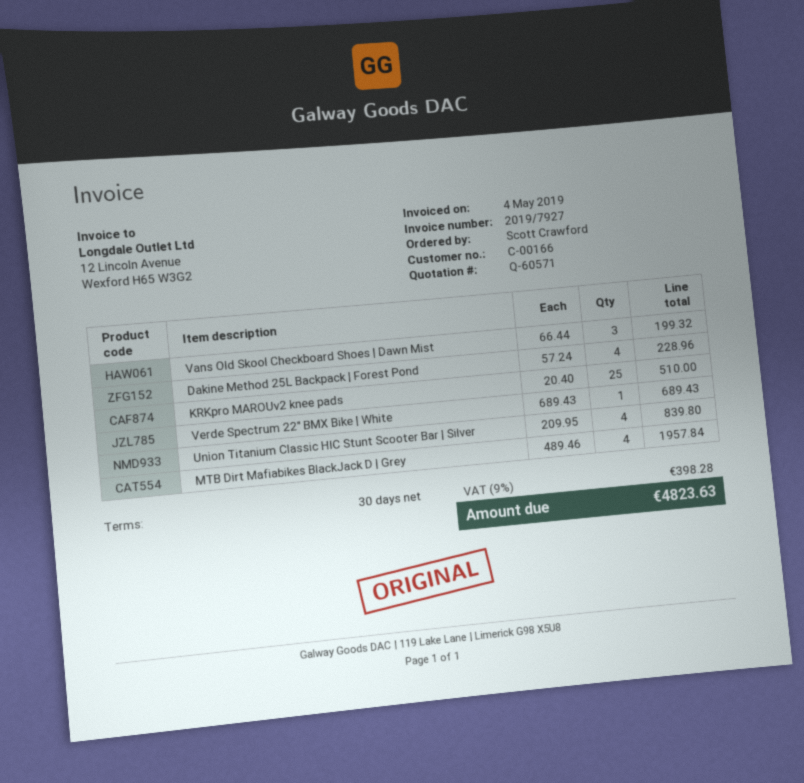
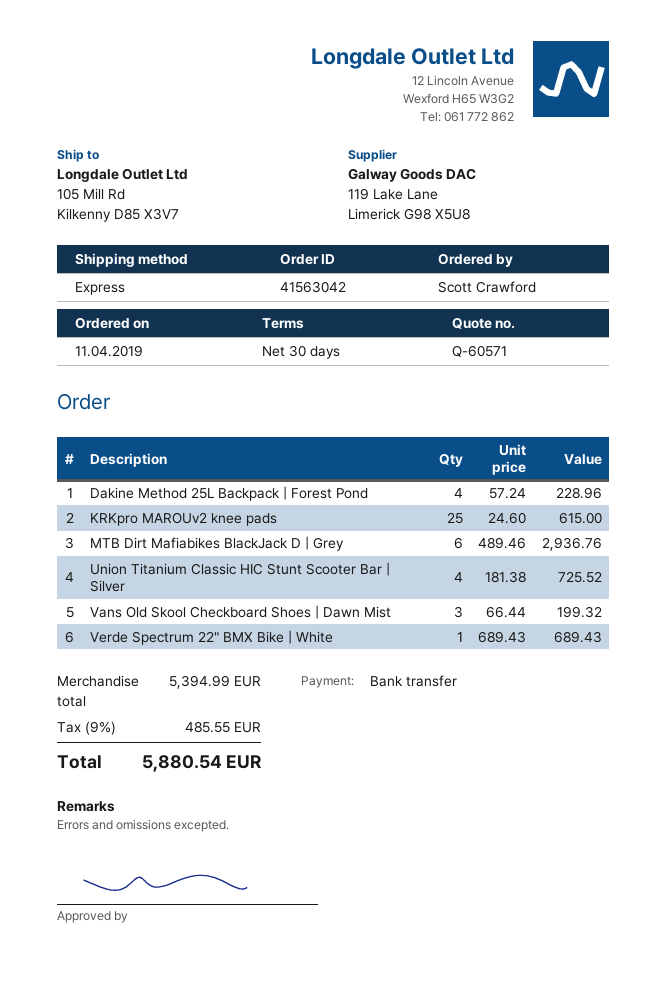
KRKpro MAROUv2 knee pads: 25 x 20.40 = 510.00 -> 25 x 24.60 = 615.00
Union Titanium Classic HIC Stunt Scooter Bar | Silver: 4 x 209.95 = 839.80 -> 4 x 181.38 = 725.52
MTB Dirt Mafiabikes BlackJack D | Grey: 4 x 489.46 = 1957.84 -> 6 x 489.46 = 2936.76
tax: 9% = 398.28 -> 9% = 485.55
total: 4823.63 -> 5880.54

